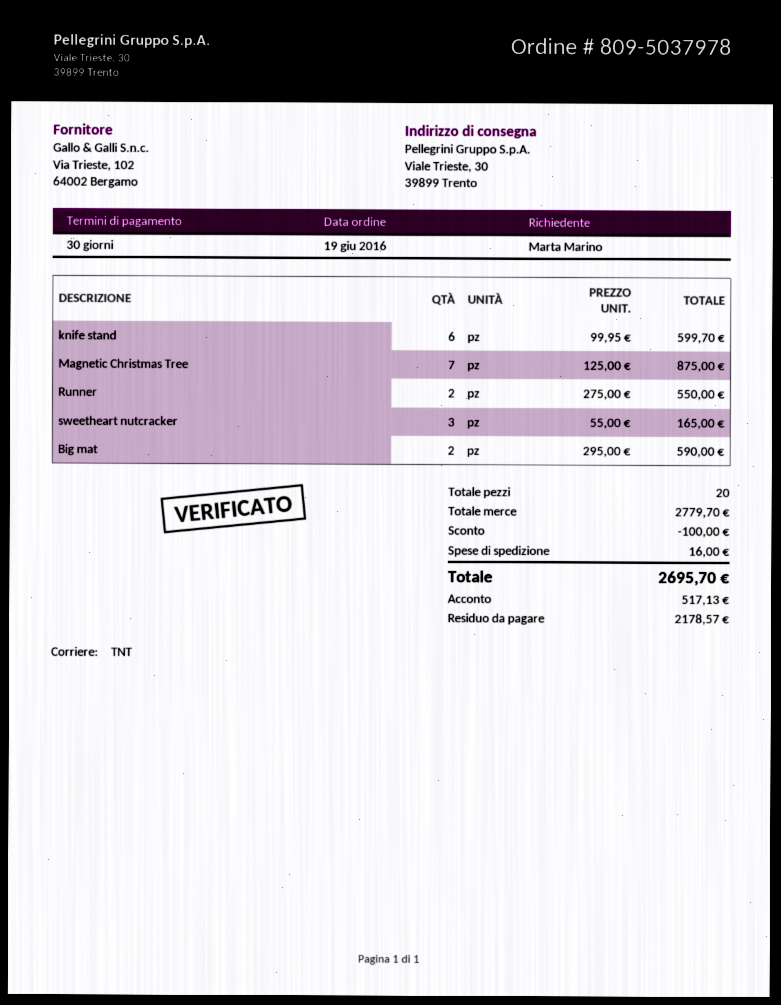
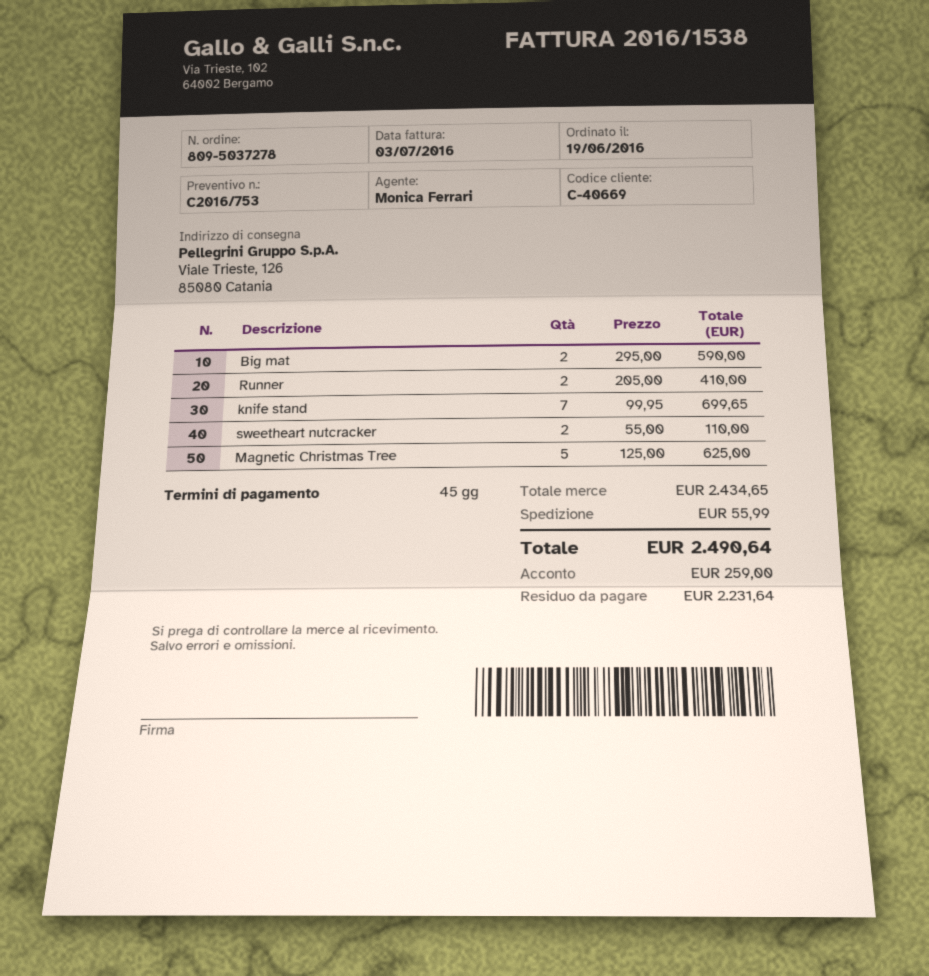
order number: 809-5037978 -> 809-5037278
payment terms: 30 days -> 45 days
ship to: Viale Trieste, 30, 39899 Trento -> Viale Trieste, 126, 85080 Catania
knife stand: 6 x 99.95 = 599.70 -> 7 x 99.95 = 699.65
Magnetic Christmas Tree: 7 x 125.00 = 875.00 -> 5 x 125.00 = 625.00
Runner: 2 x 275.00 = 550.00 -> 2 x 205.00 = 410.00
sweetheart nutcracker: 3 x 55.00 = 165.00 -> 2 x 55.00 = 110.00
subtotal: 2779.70 -> 2434.65
discount: 100.00 -> none
shipping: 16.00 -> 55.99
total: 2695.70 -> 2490.64
deposit: 517.13 -> 259.00
balance: 2178.57 -> 2231.64

